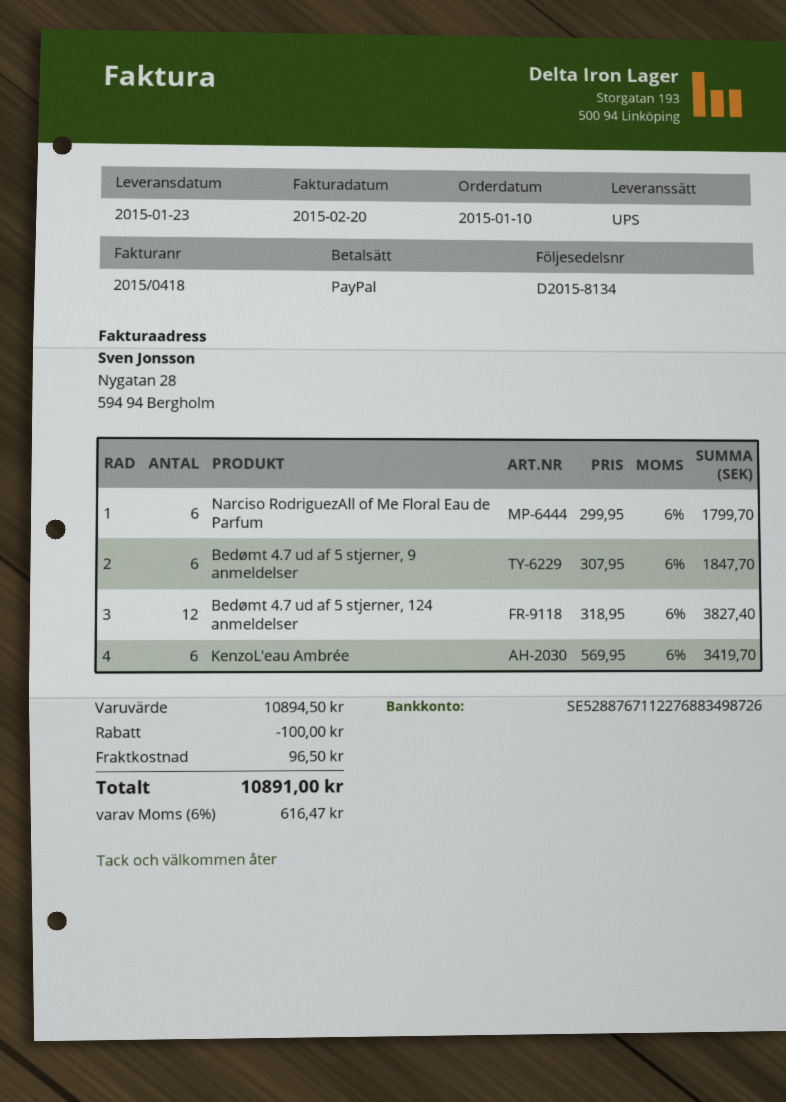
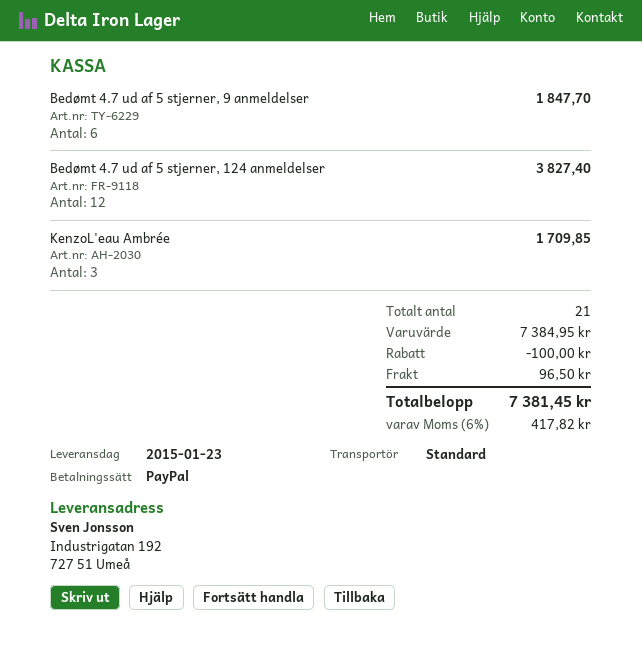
shipping method: UPS -> standard
Narciso RodriguezAll of Me Floral Eau de Parfum: 6 for 1799.70 -> none
KenzoL'eau Ambrée: 6 for 3419.70 -> 3 for 1709.85
subtotal: 10894.50 -> 7384.95
tax: 6% = 616.47 -> 6% = 417.82
total: 10891.00 -> 7381.45

